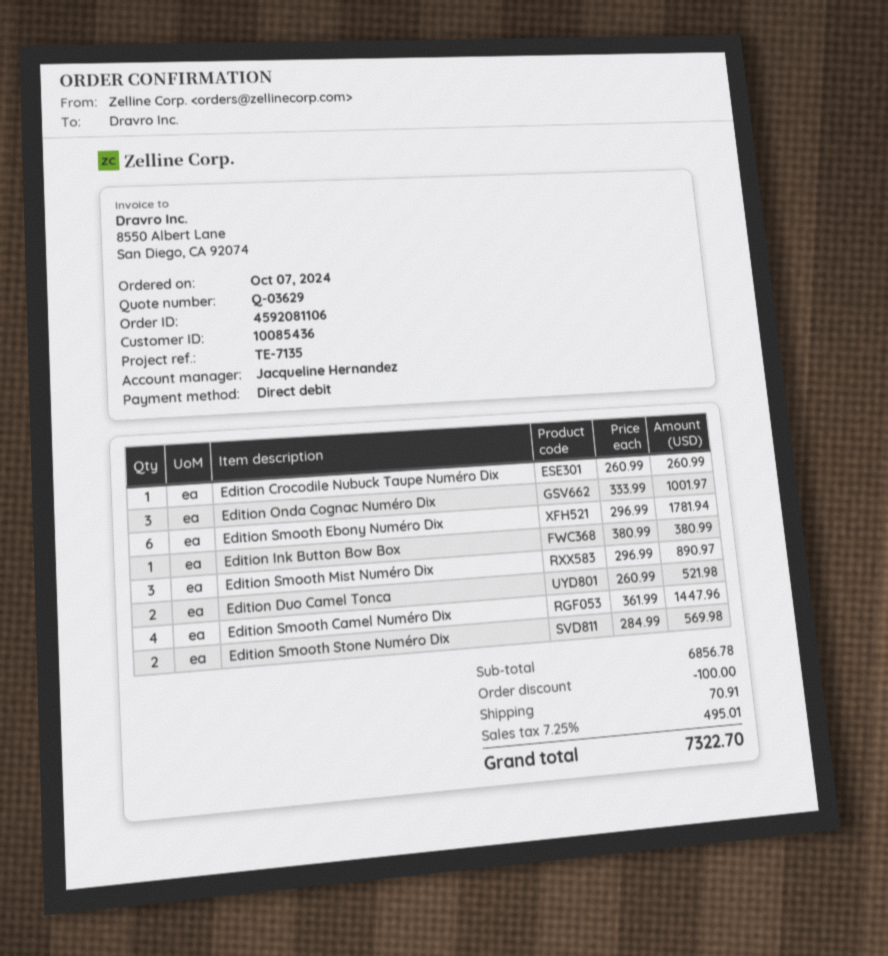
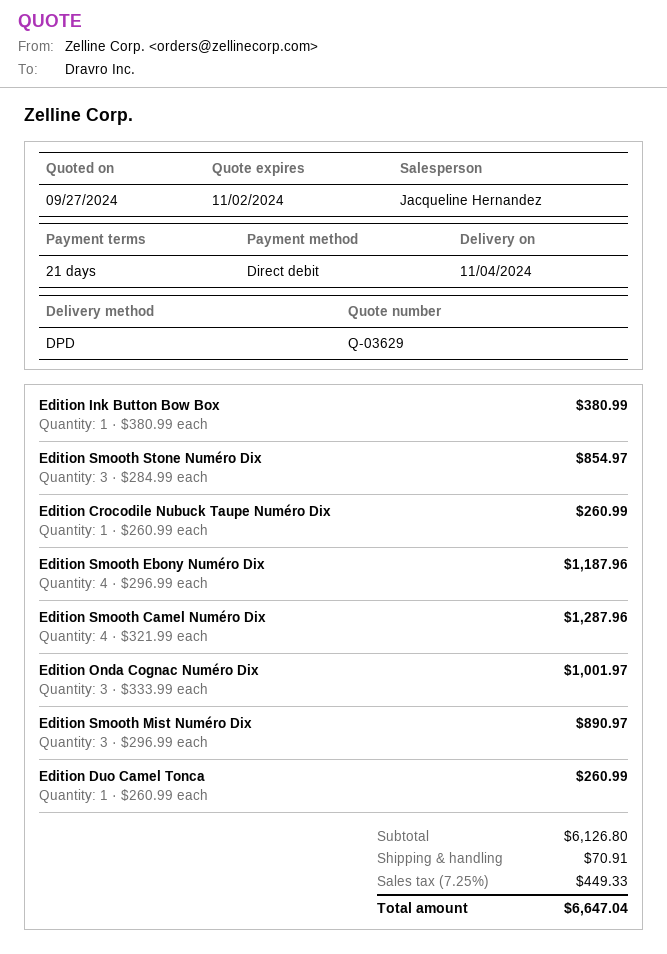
Edition Smooth Ebony Numéro Dix: 6 x 296.99 = 1781.94 -> 4 x 296.99 = 1187.96
Edition Duo Camel Tonca: 2 x 260.99 = 521.98 -> 1 x 260.99 = 260.99
Edition Smooth Camel Numéro Dix: 4 x 361.99 = 1447.96 -> 4 x 321.99 = 1287.96
Edition Smooth Stone Numéro Dix: 2 x 284.99 = 569.98 -> 3 x 284.99 = 854.97
subtotal: 6856.78 -> 6126.80
discount: 100.00 -> none
tax: 7.25% = 495.01 -> 7.25% = 449.33
total: 7322.70 -> 6647.04

